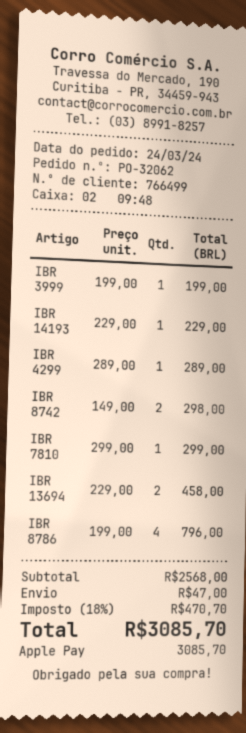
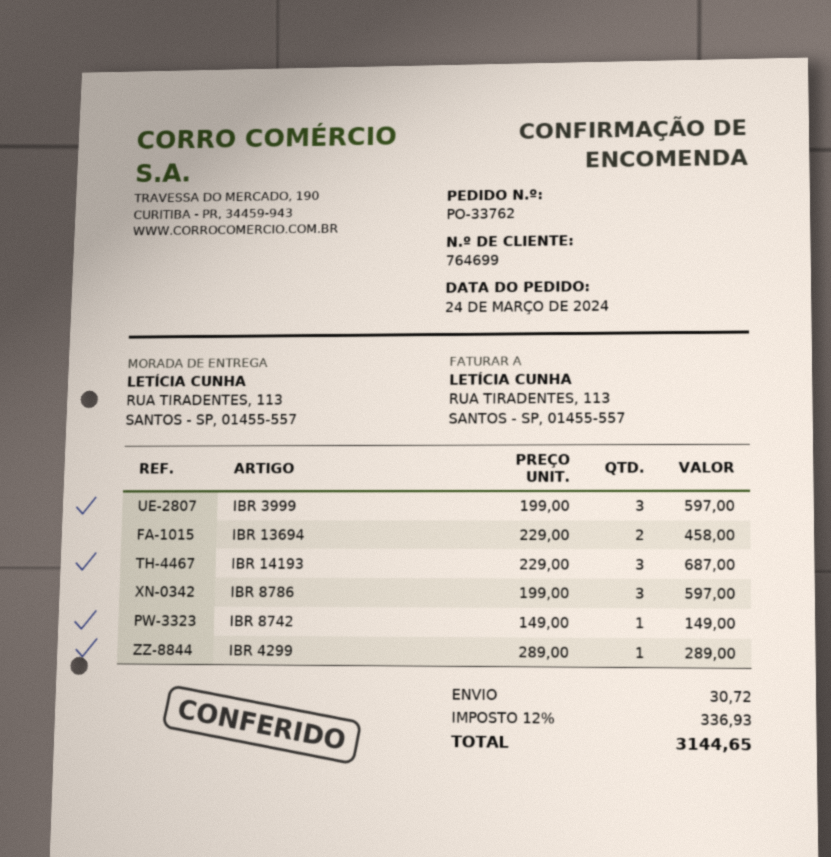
order number: PO-32062 -> PO-33762
customer number: 766499 -> 764699
IBR 3999: 1 x 199.00 = 199.00 -> 3 x 199.00 = 597.00
IBR 14193: 1 x 229.00 = 229.00 -> 3 x 229.00 = 687.00
IBR 8742: 2 x 149.00 = 298.00 -> 1 x 149.00 = 149.00
IBR 7810: 1 x 299.00 = 299.00 -> none
IBR 8786: 4 x 199.00 = 796.00 -> 3 x 199.00 = 597.00
shipping: 47.00 -> 30.72
tax: 18% = 470.70 -> 12% = 336.93
total: 3085.70 -> 3144.65

